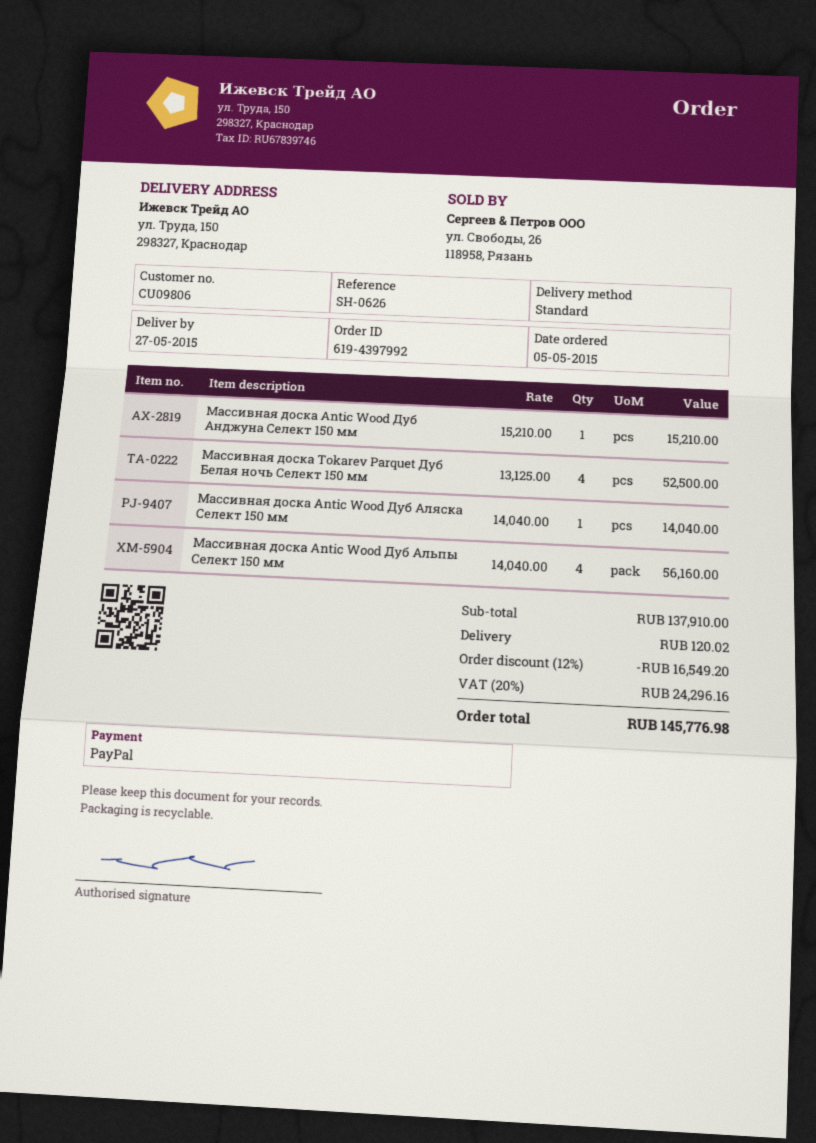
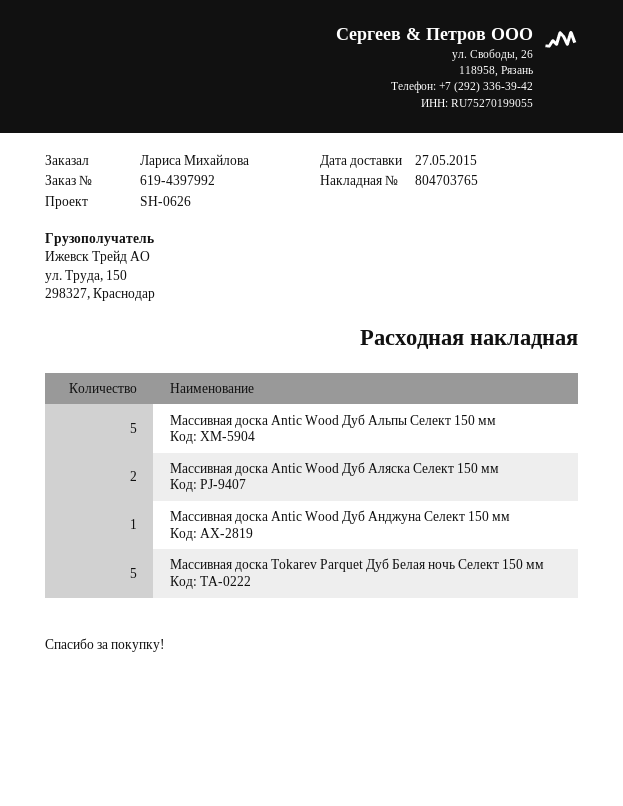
Массивная доска Tokarev Parquet Дуб Белая ночь Селект 150 мм: 4 -> 5
Массивная доска Antic Wood Дуб Аляска Селект 150 мм: 1 -> 2
Массивная доска Antic Wood Дуб Альпы Селект 150 мм: 4 -> 5

